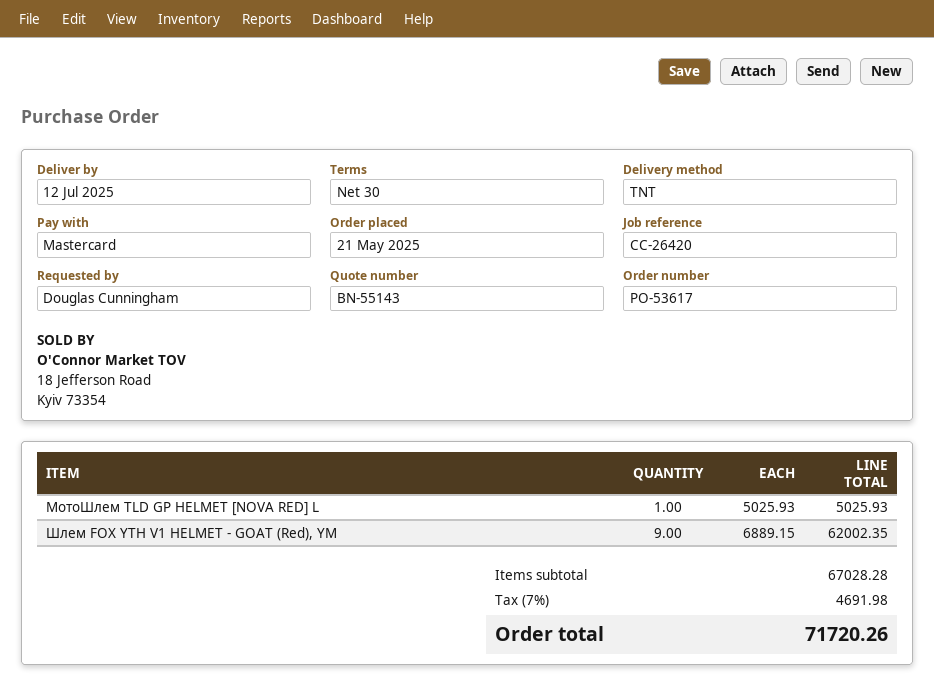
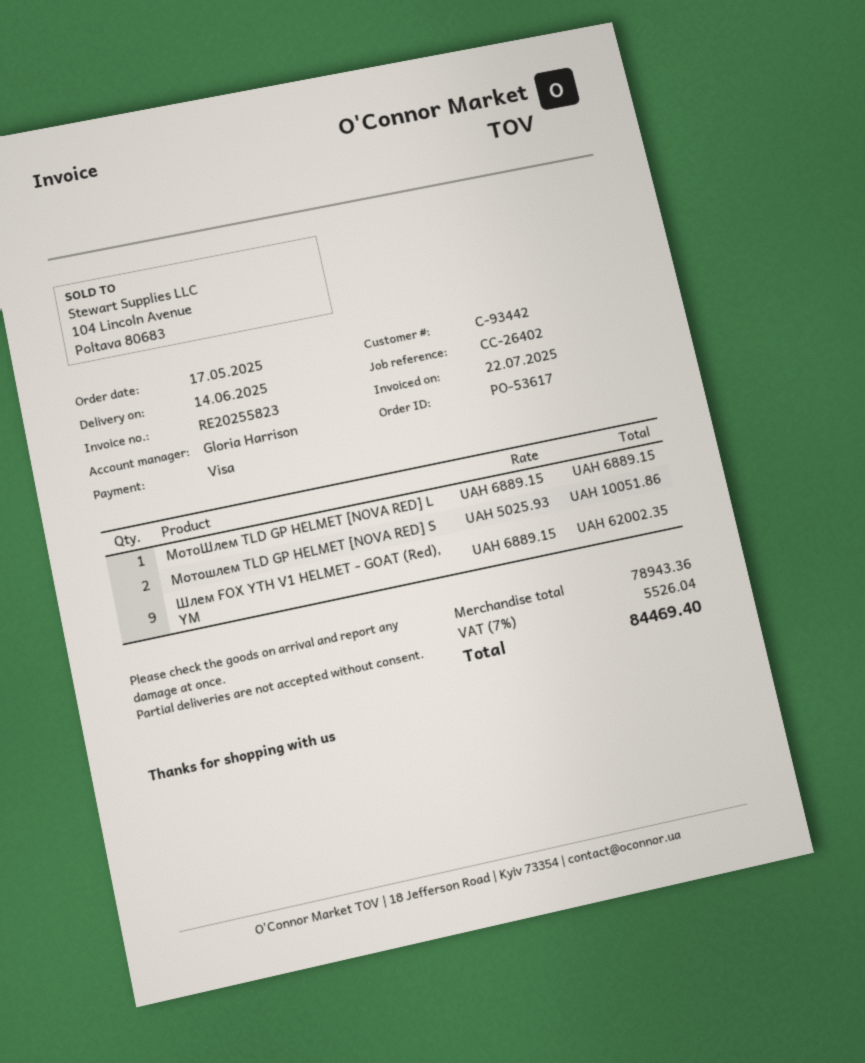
order date: 2025-05-21 -> 2025-05-17
delivery date: 2025-07-12 -> 2025-06-14
reference: CC-26420 -> CC-26402
payment method: Mastercard -> Visa
МотоШлем TLD GP HELMET [NOVA RED] L: 1 x 5025.93 = 5025.93 -> 1 x 6889.15 = 6889.15
Мотошлем TLD GP HELMET [NOVA RED] S: none -> 2 x 5025.93 = 10051.86
subtotal: 67028.28 -> 78943.36
tax: 7% = 4691.98 -> 7% = 5526.04
total: 71720.26 -> 84469.40

